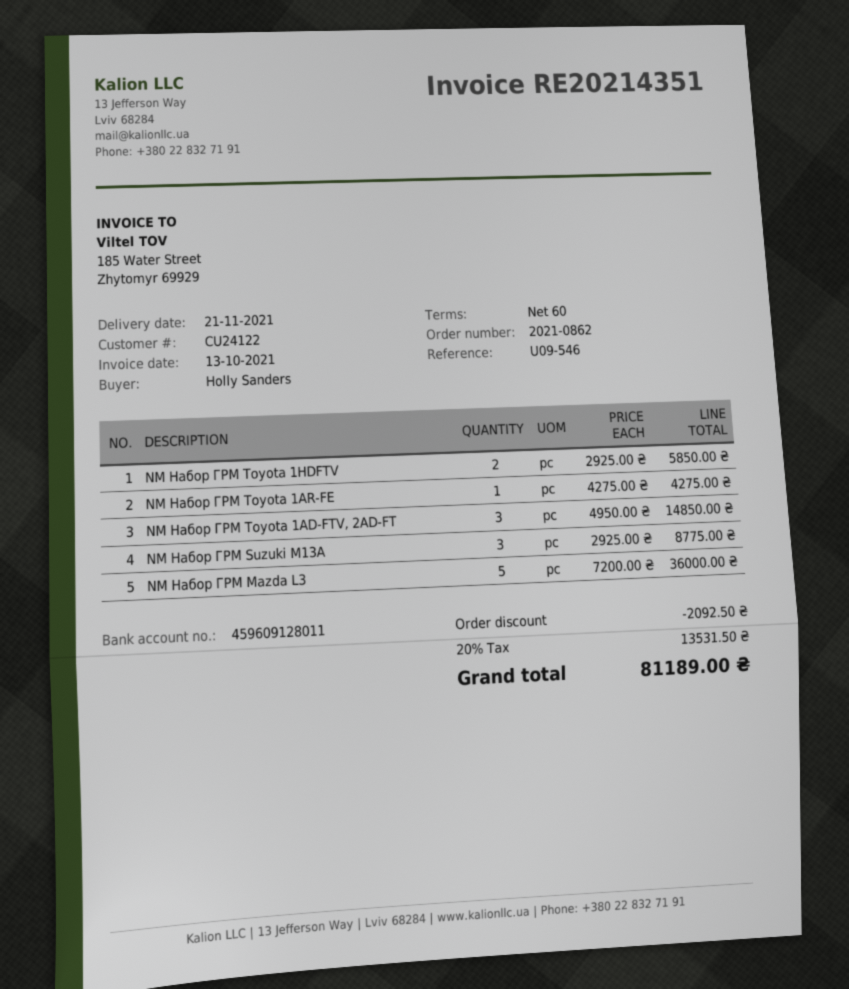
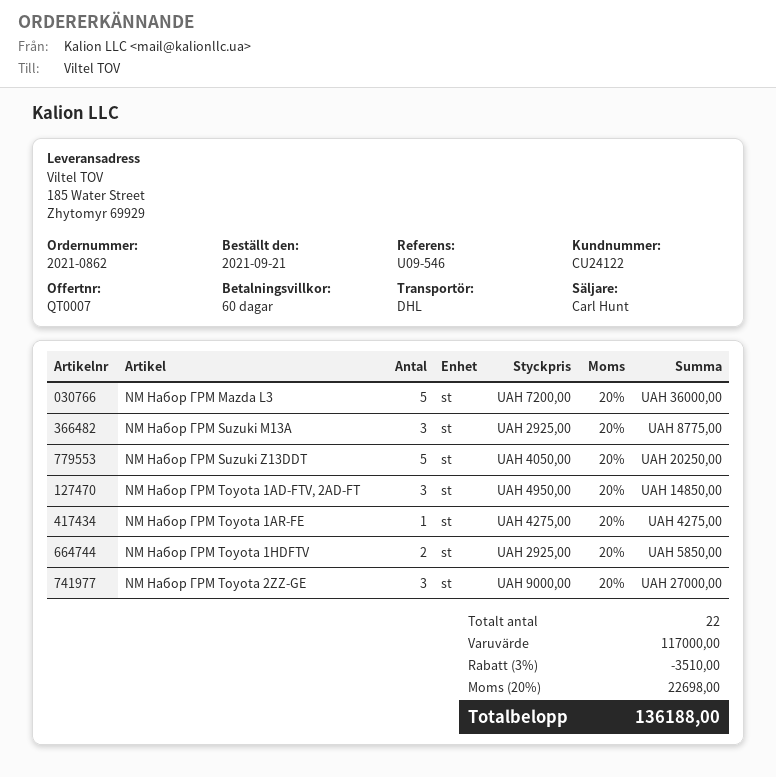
NM Набор ГРМ Suzuki Z13DDT: none -> 5 x 4050.00 = 20250.00
NM Набор ГРМ Toyota 2ZZ-GE: none -> 3 x 9000.00 = 27000.00
discount: 2092.50 -> 3510.00
tax: 20% = 13531.50 -> 20% = 22698.00
total: 81189.00 -> 136188.00

